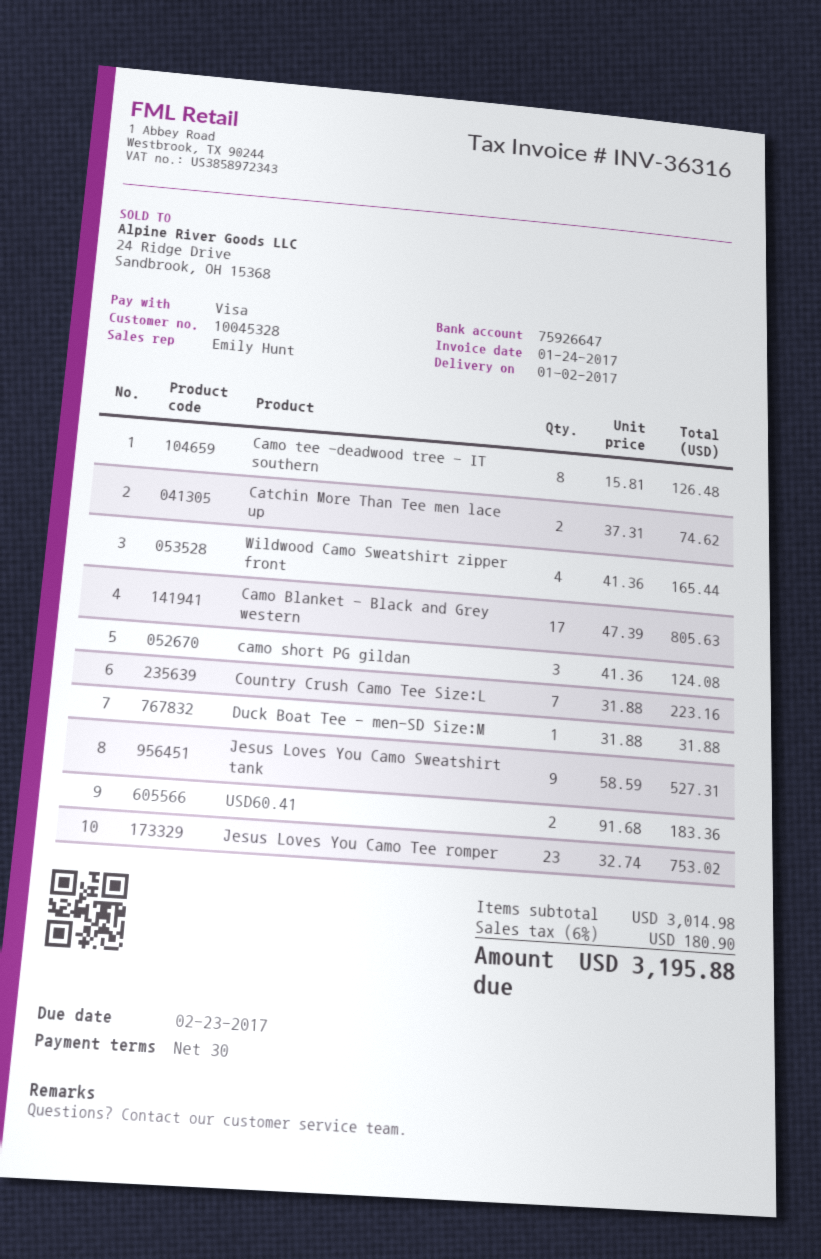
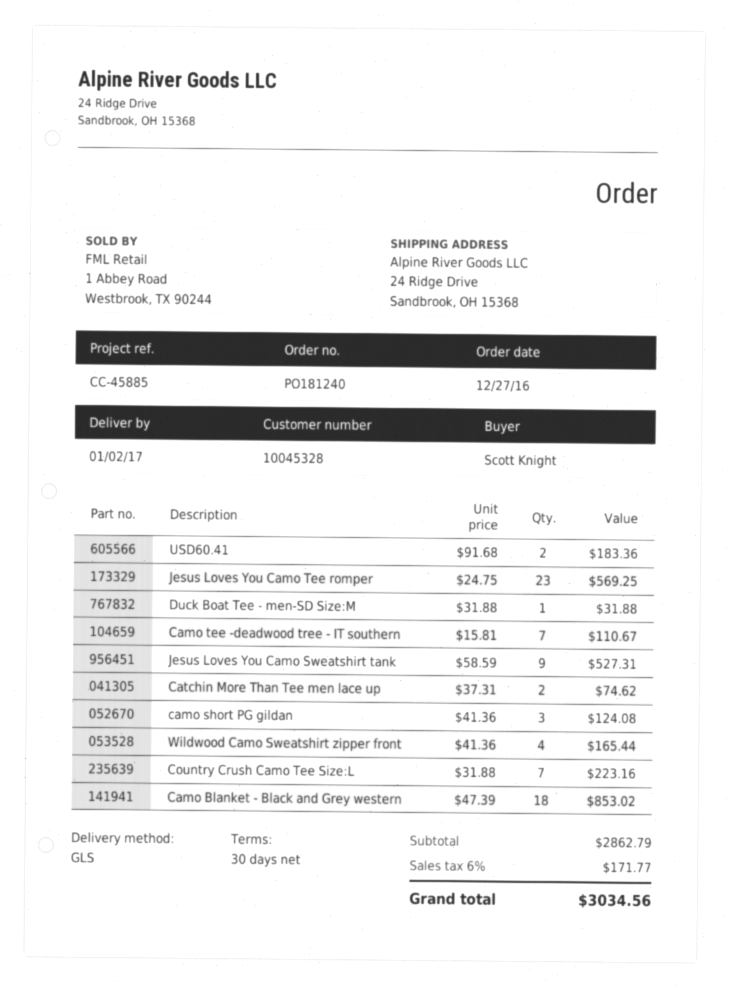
Camo tee -deadwood tree - IT southern: 8 x 15.81 = 126.48 -> 7 x 15.81 = 110.67
Camo Blanket - Black and Grey western: 17 x 47.39 = 805.63 -> 18 x 47.39 = 853.02
Jesus Loves You Camo Tee romper: 23 x 32.74 = 753.02 -> 23 x 24.75 = 569.25
subtotal: 3014.98 -> 2862.79
tax: 6% = 180.90 -> 6% = 171.77
total: 3195.88 -> 3034.56

